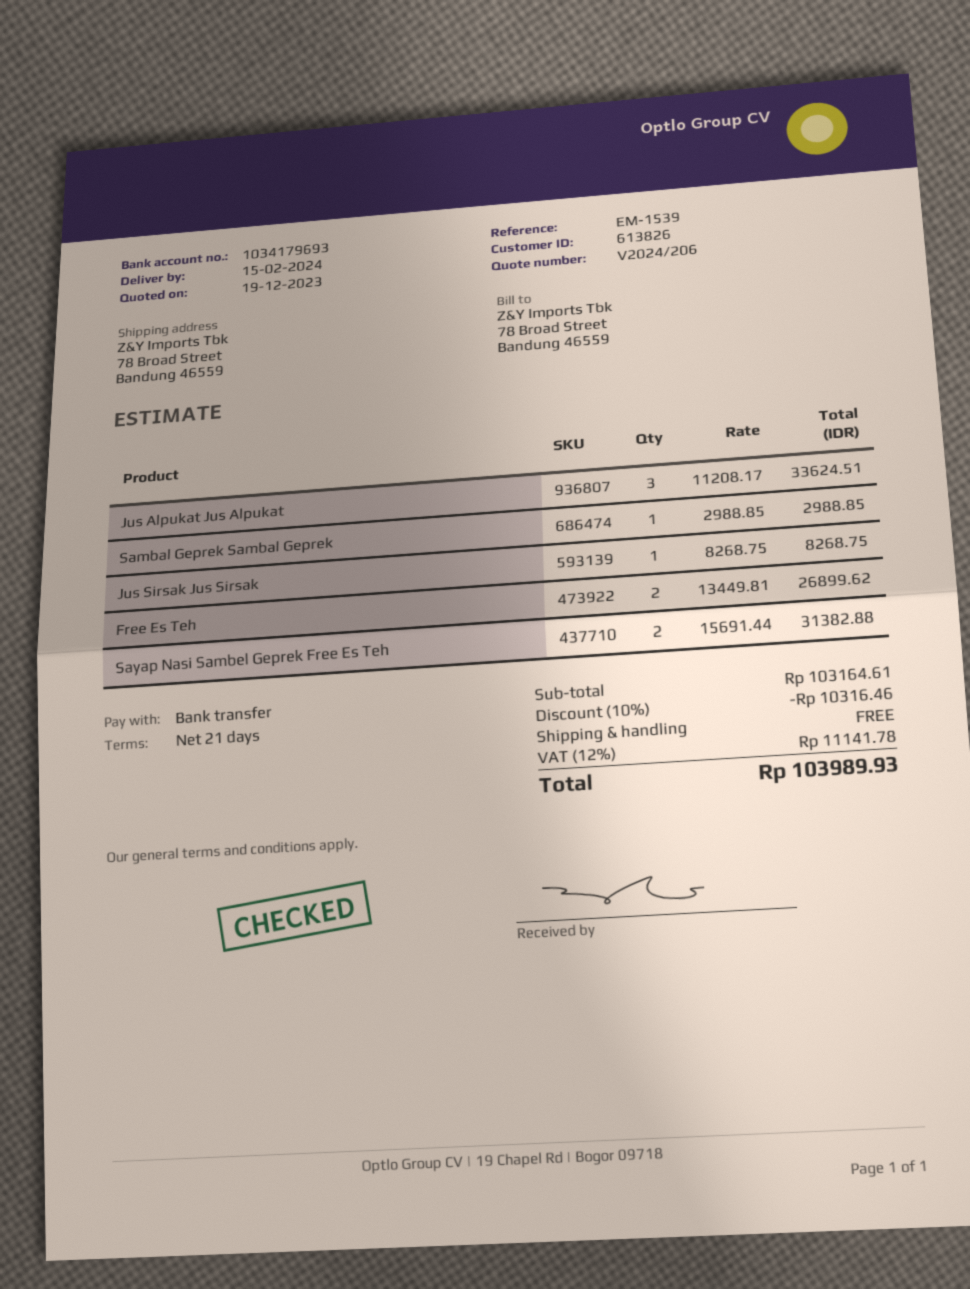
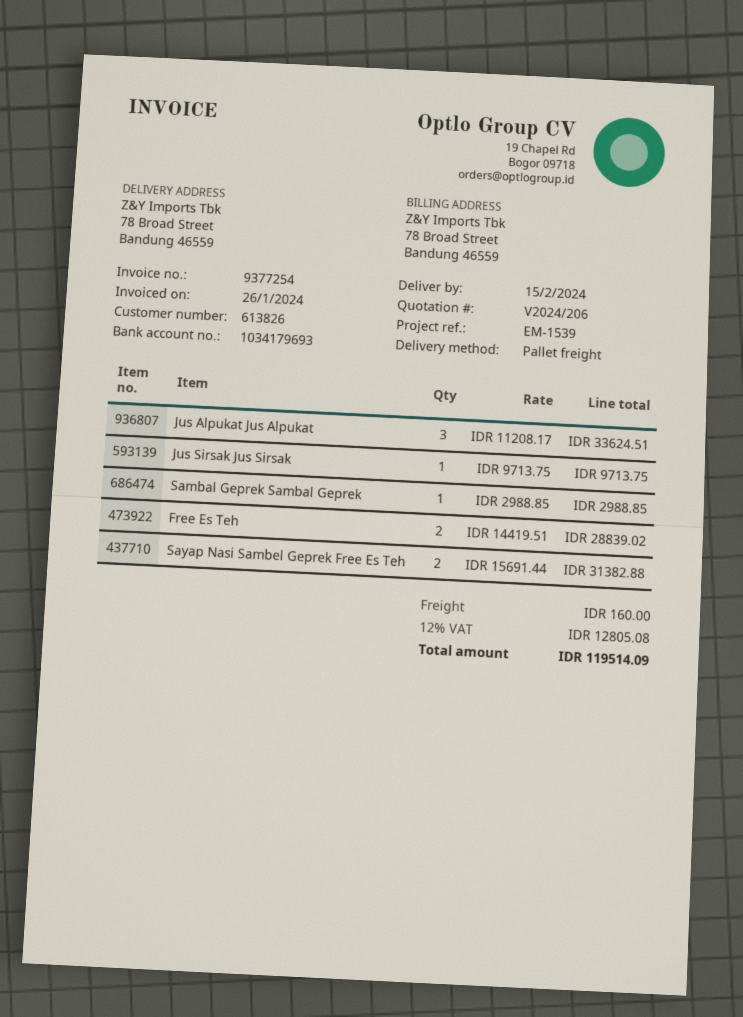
Jus Sirsak Jus Sirsak: 1 x 8268.75 = 8268.75 -> 1 x 9713.75 = 9713.75
Free Es Teh: 2 x 13449.81 = 26899.62 -> 2 x 14419.51 = 28839.02
discount: 10% = 10316.46 -> none
shipping: 0.00 -> 160.00
tax: 12% = 11141.78 -> 12% = 12805.08
total: 103989.93 -> 119514.09

